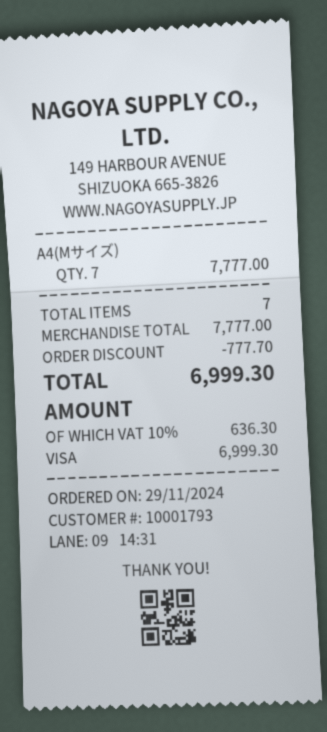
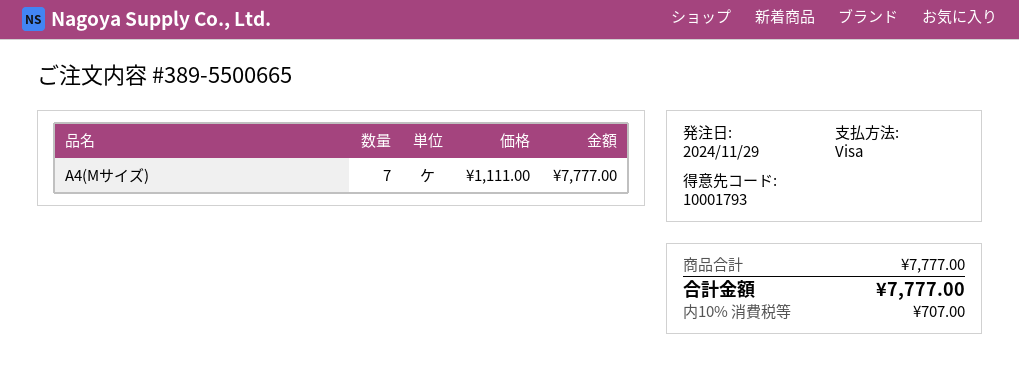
discount: 777.70 -> none
tax: 10% = 636.30 -> 10% = 707.00
total: 6999.30 -> 7777.00

